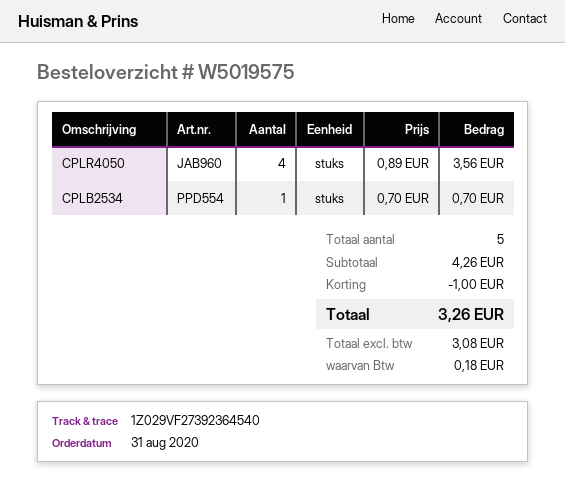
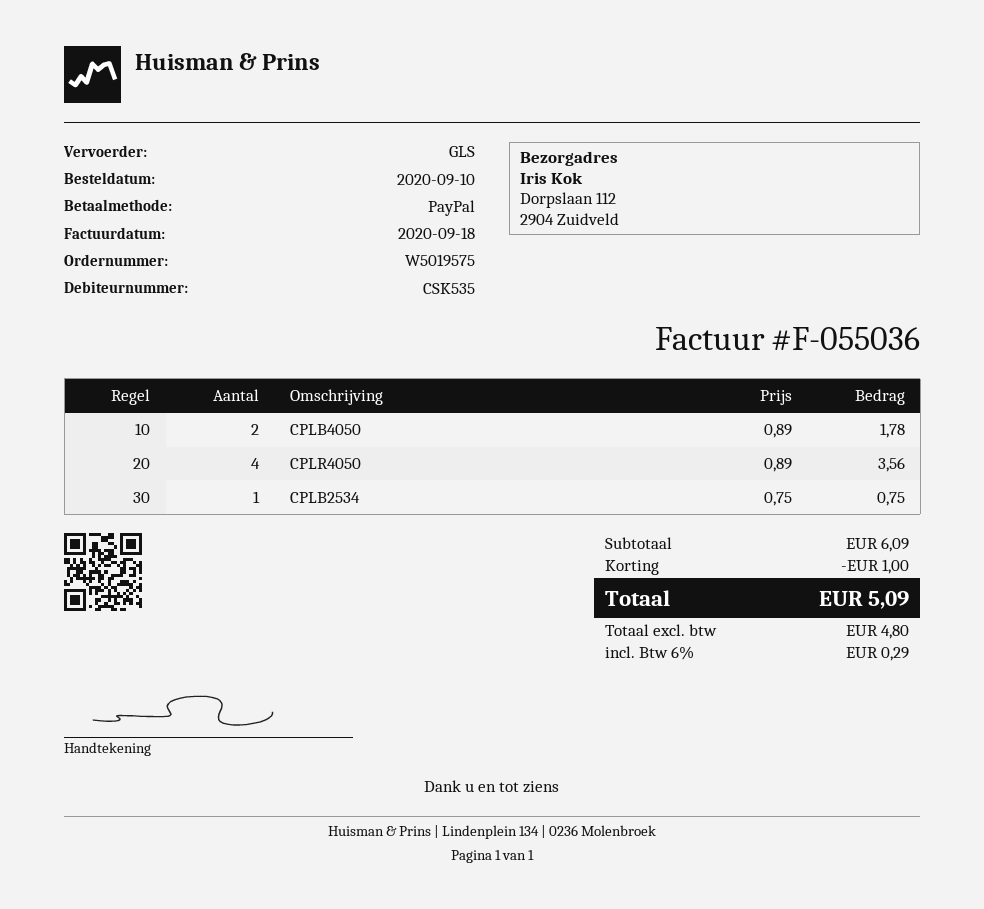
order date: 2020-08-31 -> 2020-09-10
CPLB2534: 1 x 0.70 = 0.70 -> 1 x 0.75 = 0.75
CPLB4050: none -> 2 x 0.89 = 1.78
subtotal: 4.26 -> 6.09
net: 3.08 -> 4.80
tax: 0.18 -> 0.29
total: 3.26 -> 5.09

